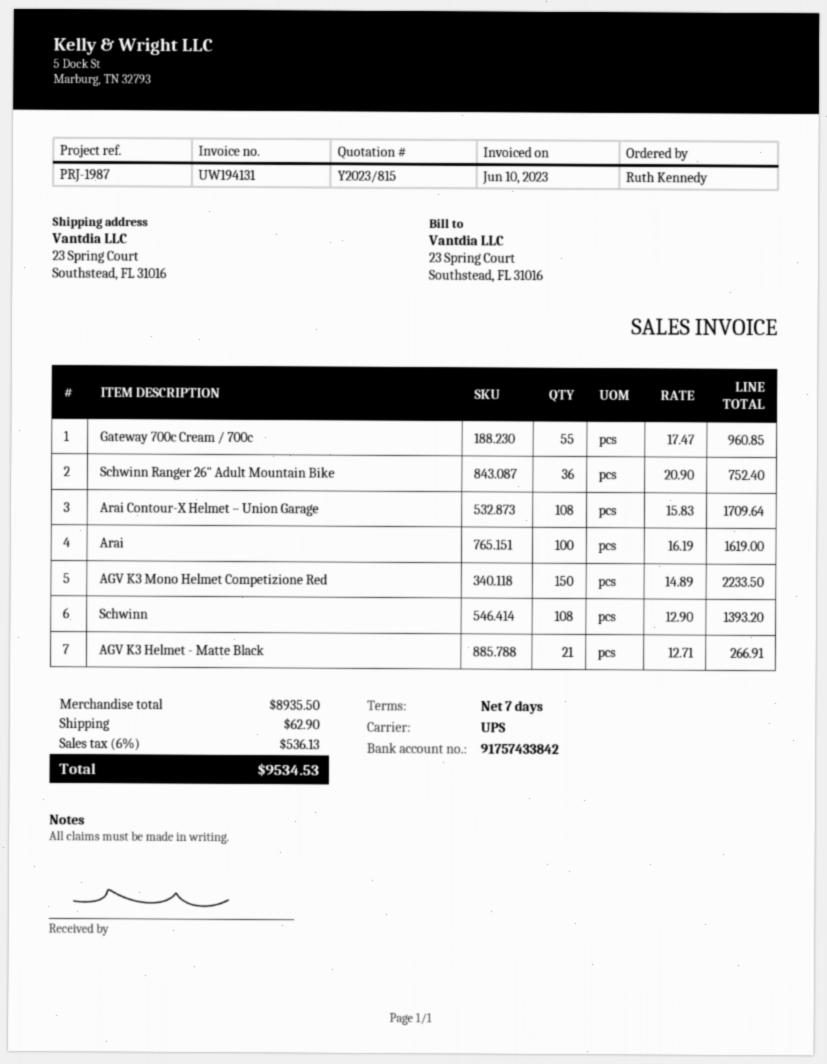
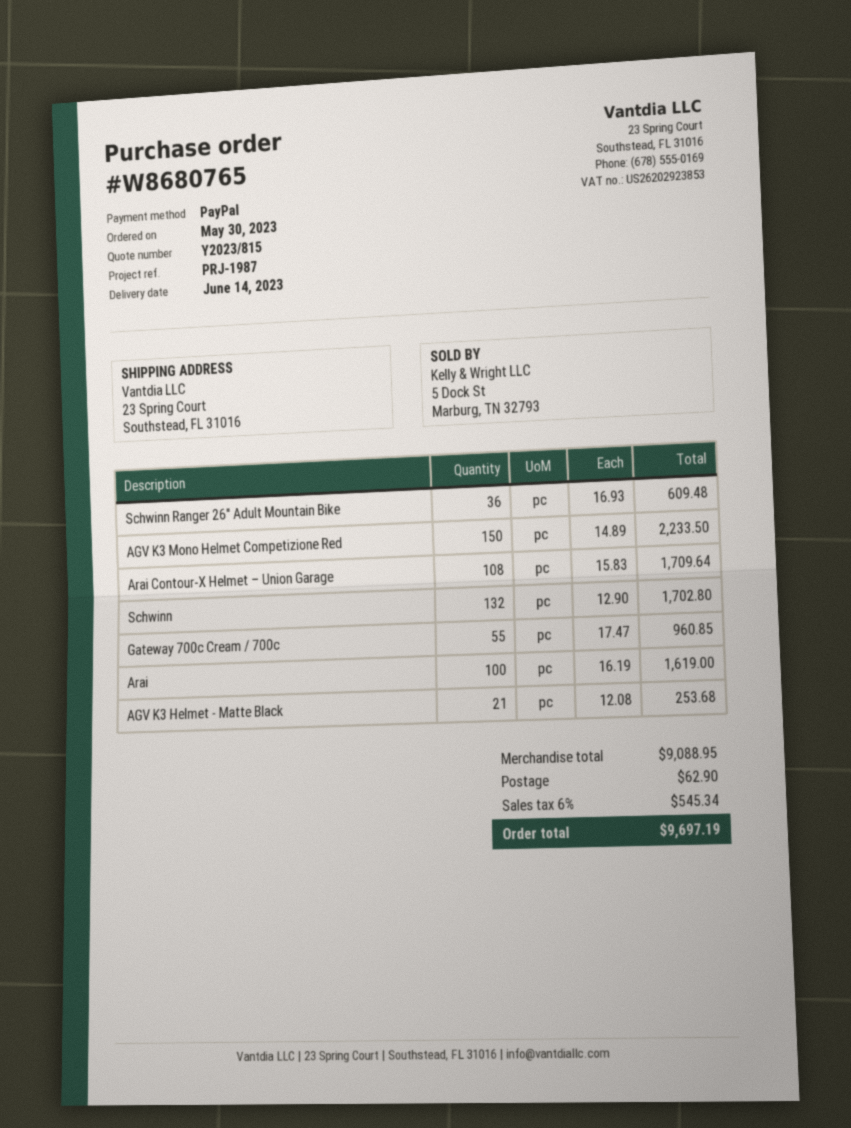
Schwinn Ranger 26" Adult Mountain Bike: 36 x 20.90 = 752.40 -> 36 x 16.93 = 609.48
Schwinn: 108 x 12.90 = 1393.20 -> 132 x 12.90 = 1702.80
AGV K3 Helmet - Matte Black: 21 x 12.71 = 266.91 -> 21 x 12.08 = 253.68
subtotal: 8935.50 -> 9088.95
tax: 6% = 536.13 -> 6% = 545.34
total: 9534.53 -> 9697.19

